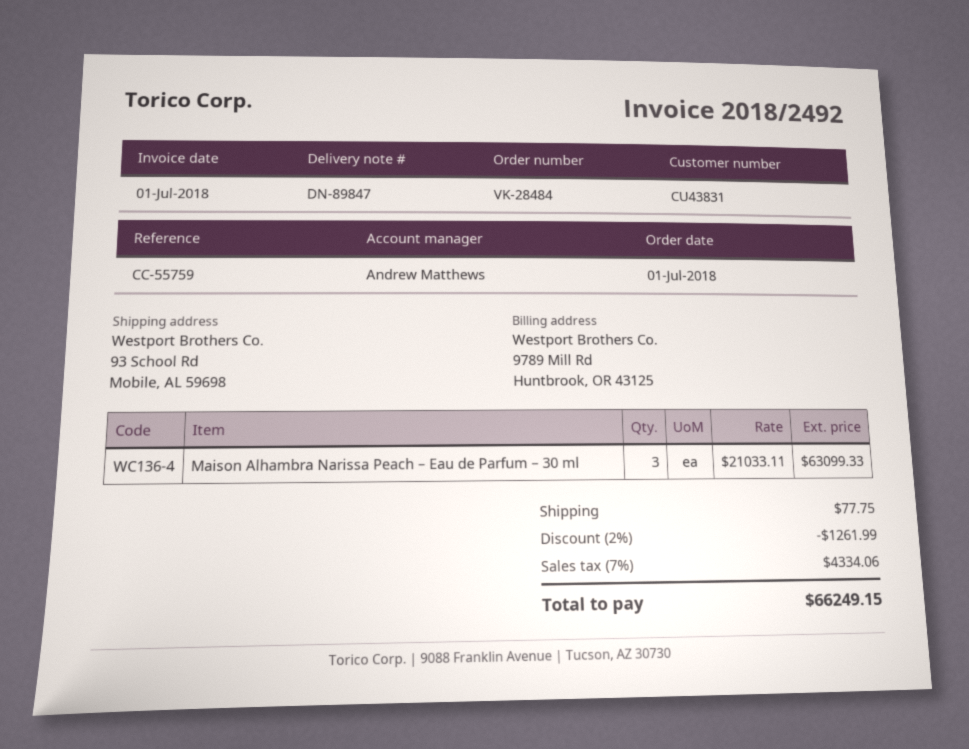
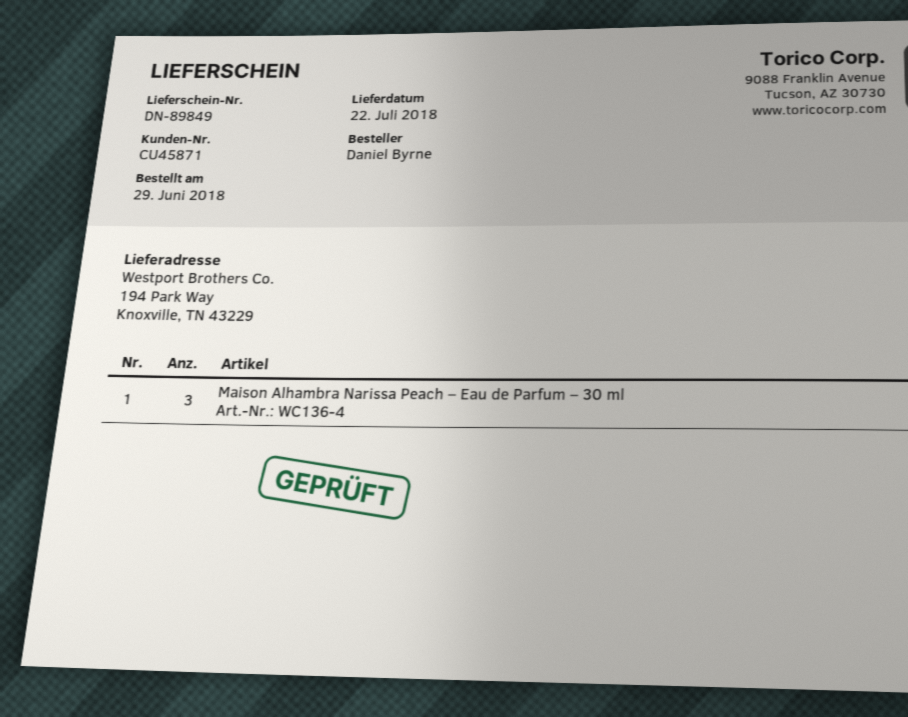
order date: 2018-07-01 -> 2018-06-29
delivery note number: DN-89847 -> DN-89849
customer number: CU43831 -> CU45871
ship to: 93 School Rd, Mobile, AL 59698 -> 194 Park Way, Knoxville, TN 43229

